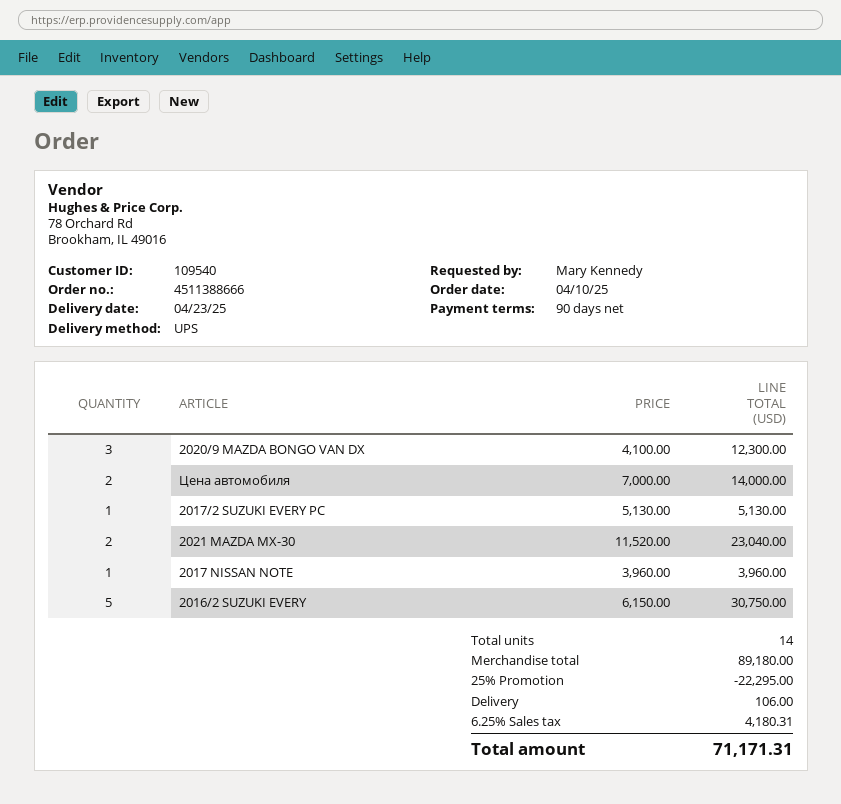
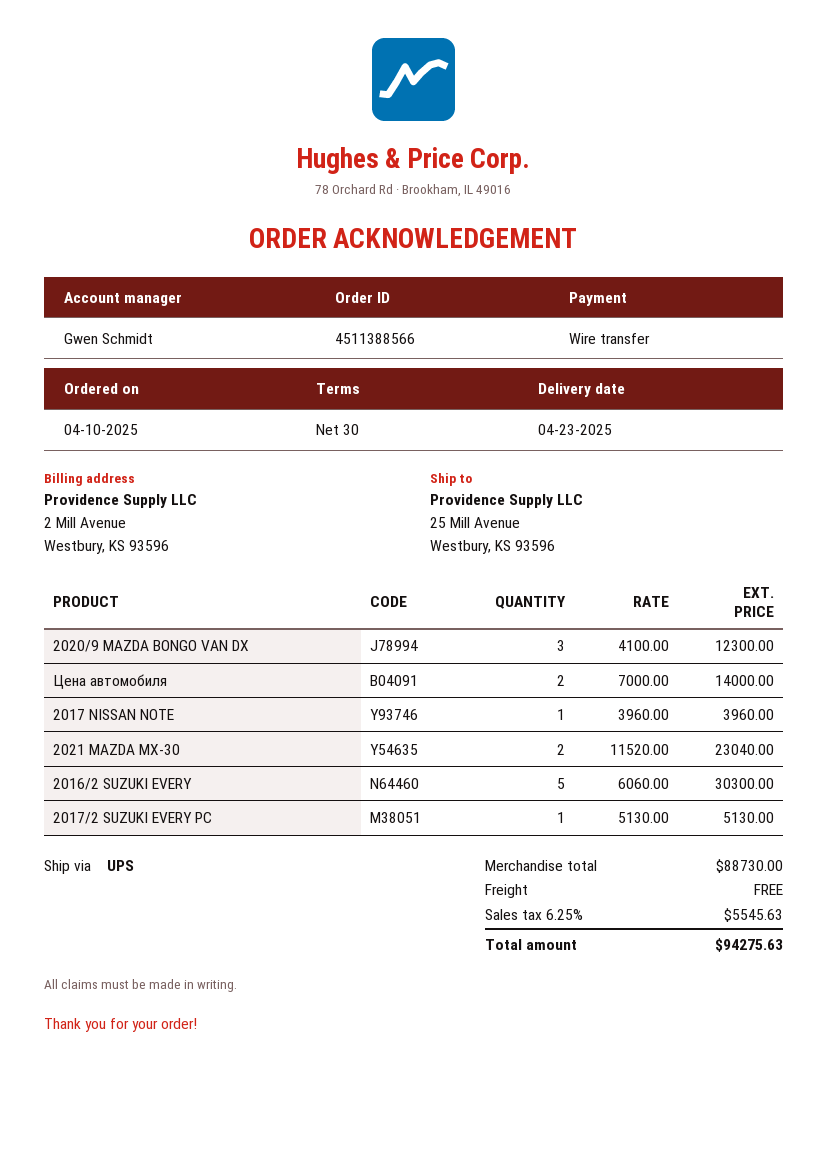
order number: 4511388666 -> 4511388566
payment terms: 90 days -> 30 days
2016/2 SUZUKI EVERY: 5 x 6150.00 = 30750.00 -> 5 x 6060.00 = 30300.00
subtotal: 89180.00 -> 88730.00
discount: 25% = 22295.00 -> none
shipping: 106.00 -> 0.00
tax: 6.25% = 4180.31 -> 6.25% = 5545.63
total: 71171.31 -> 94275.63

